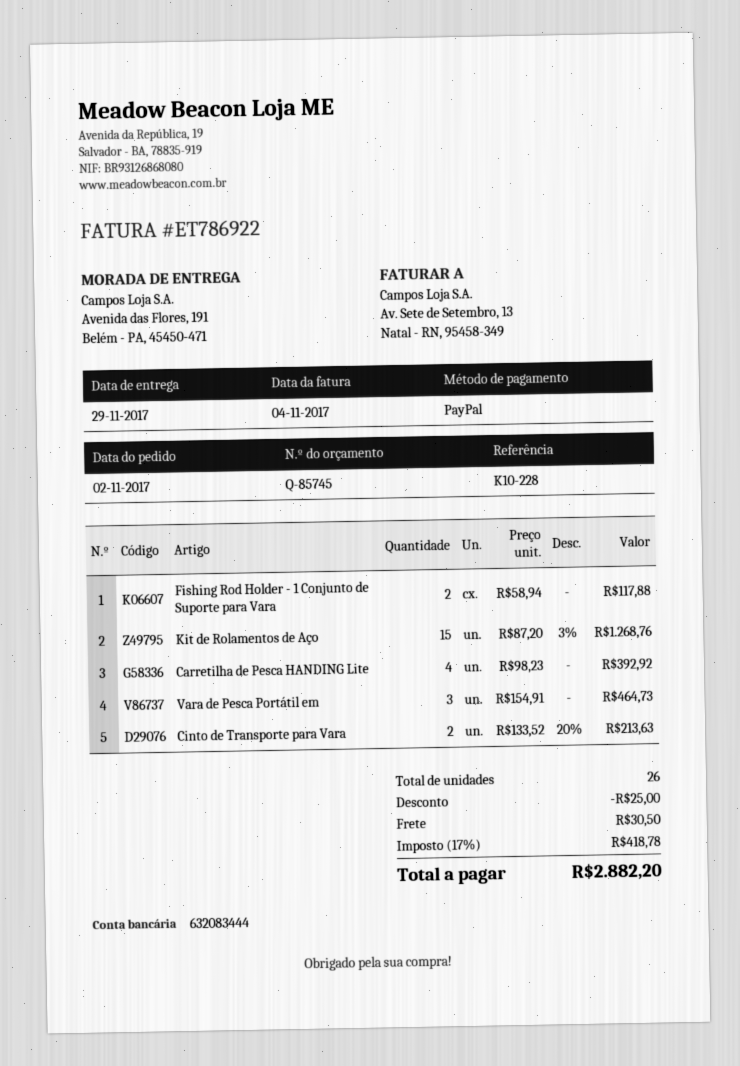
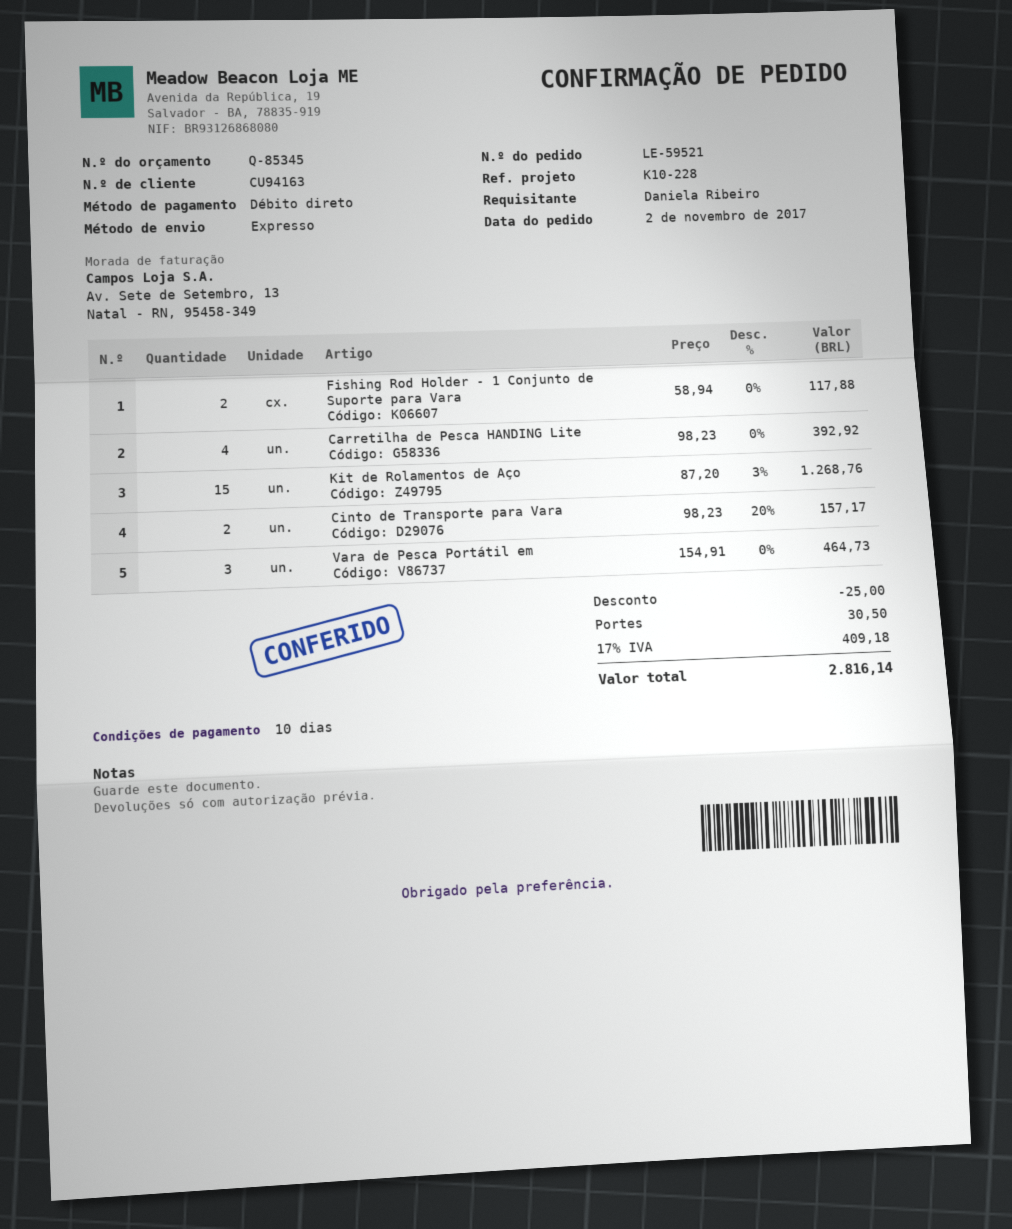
quote number: Q-85745 -> Q-85345
payment method: PayPal -> direct debit
Cinto de Transporte para Vara: 2 x 133.52 - 20% = 213.63 -> 2 x 98.23 - 20% = 157.17
tax: 17% = 418.78 -> 17% = 409.18
total: 2882.20 -> 2816.14

